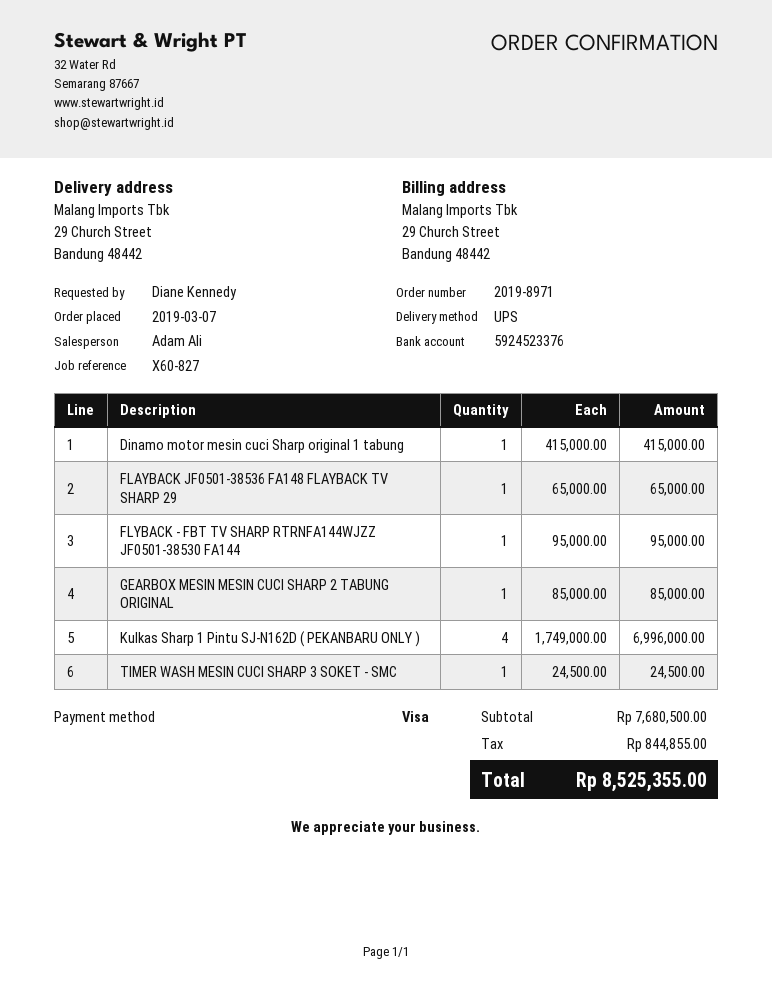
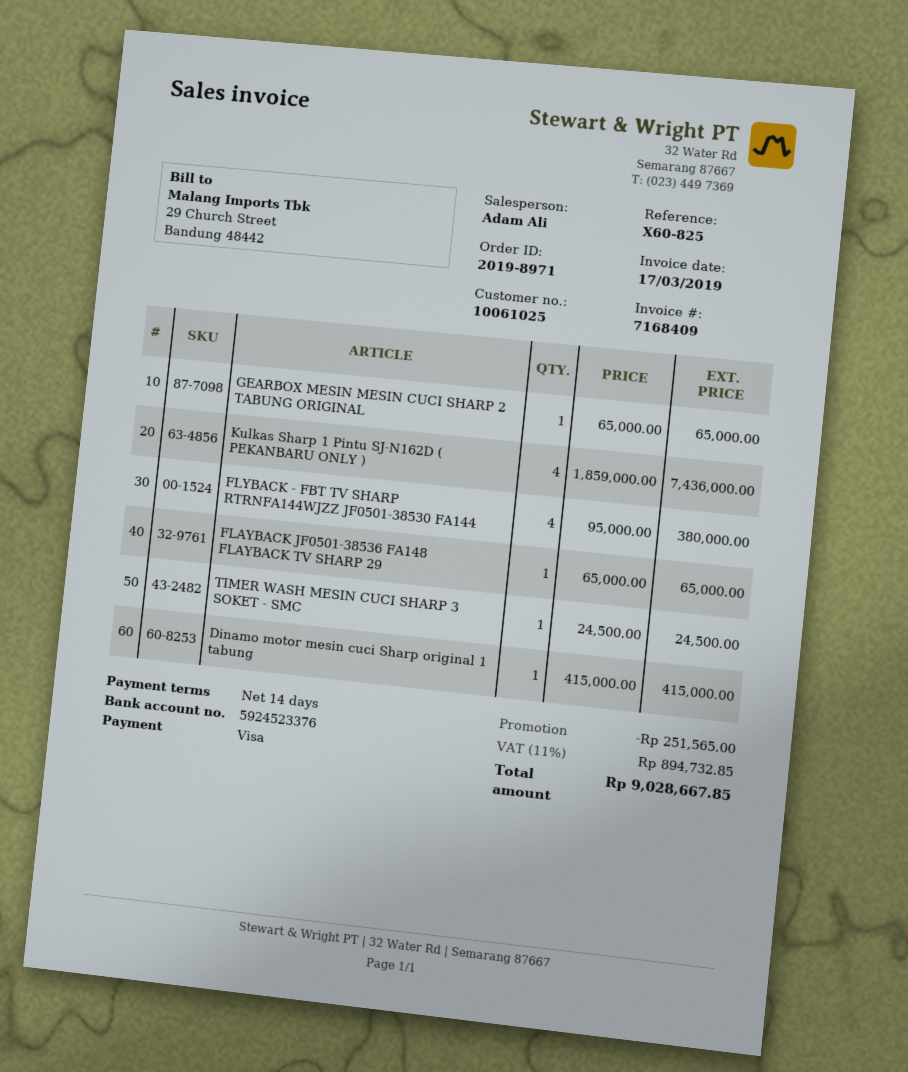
reference: X60-827 -> X60-825
FLYBACK - FBT TV SHARP RTRNFA144WJZZ JF0501-38530 FA144: 1 x 95000.00 = 95000.00 -> 4 x 95000.00 = 380000.00
GEARBOX MESIN MESIN CUCI SHARP 2 TABUNG ORIGINAL: 1 x 85000.00 = 85000.00 -> 1 x 65000.00 = 65000.00
Kulkas Sharp 1 Pintu SJ-N162D ( PEKANBARU ONLY ): 4 x 1749000.00 = 6996000.00 -> 4 x 1859000.00 = 7436000.00
discount: none -> 251565.00
tax: 844855.00 -> 894732.85
total: 8525355.00 -> 9028667.85

